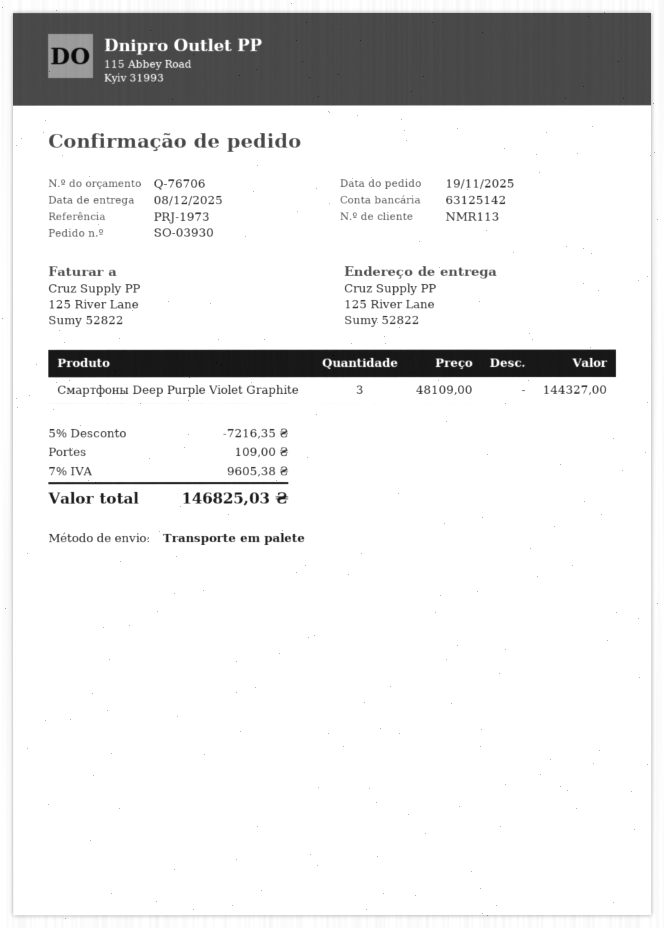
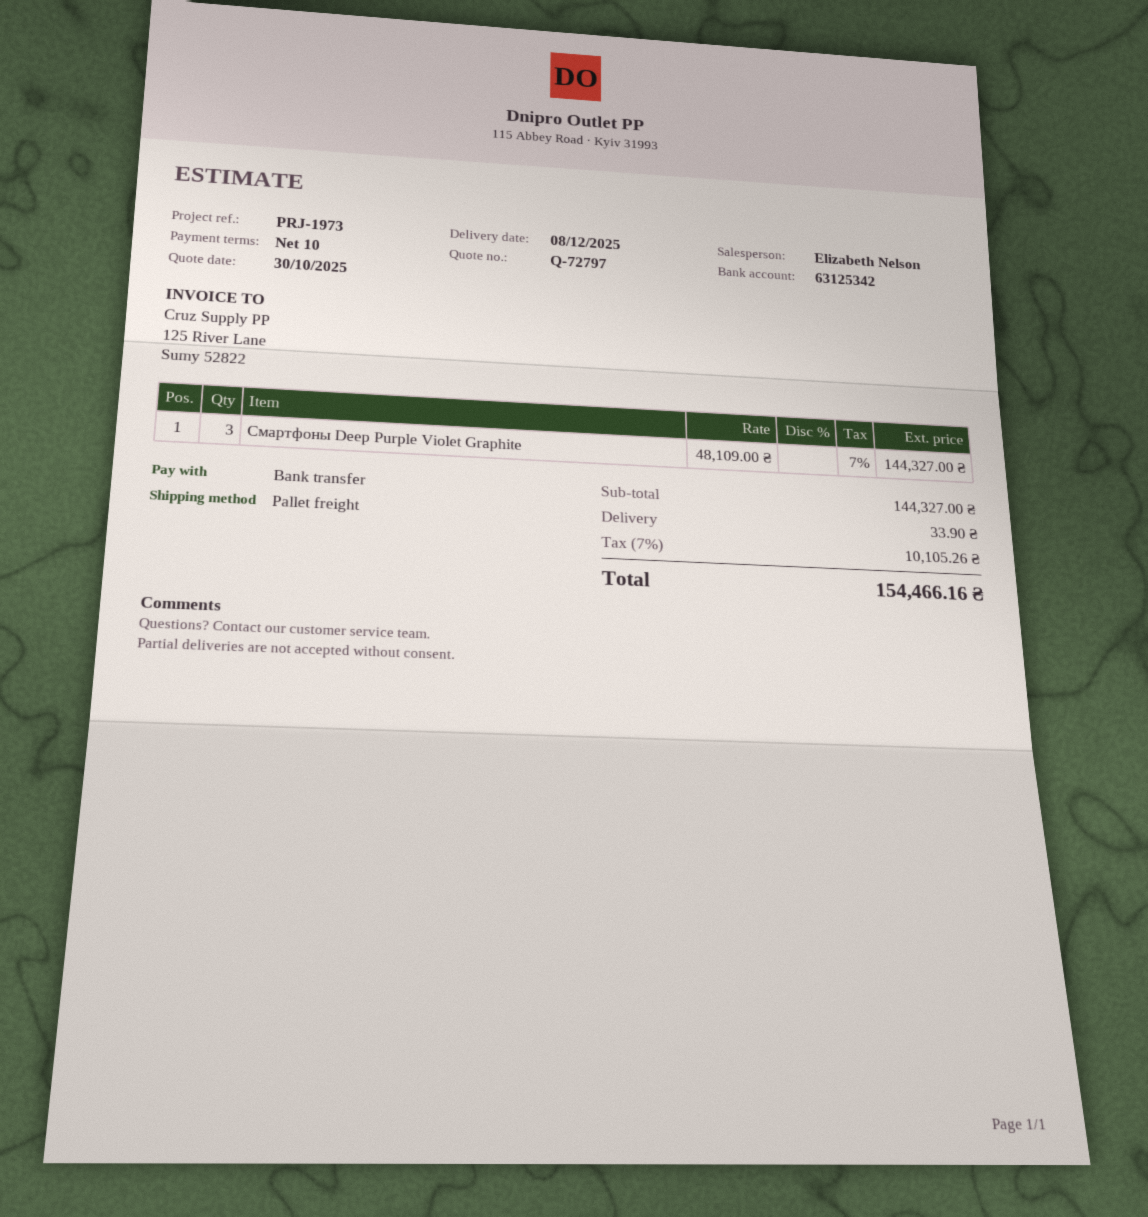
quote number: Q-76706 -> Q-72797
bank account: 63125142 -> 63125342
discount: 5% = 7216.35 -> none
shipping: 109.00 -> 33.90
tax: 7% = 9605.38 -> 7% = 10105.26
total: 146825.03 -> 154466.16

